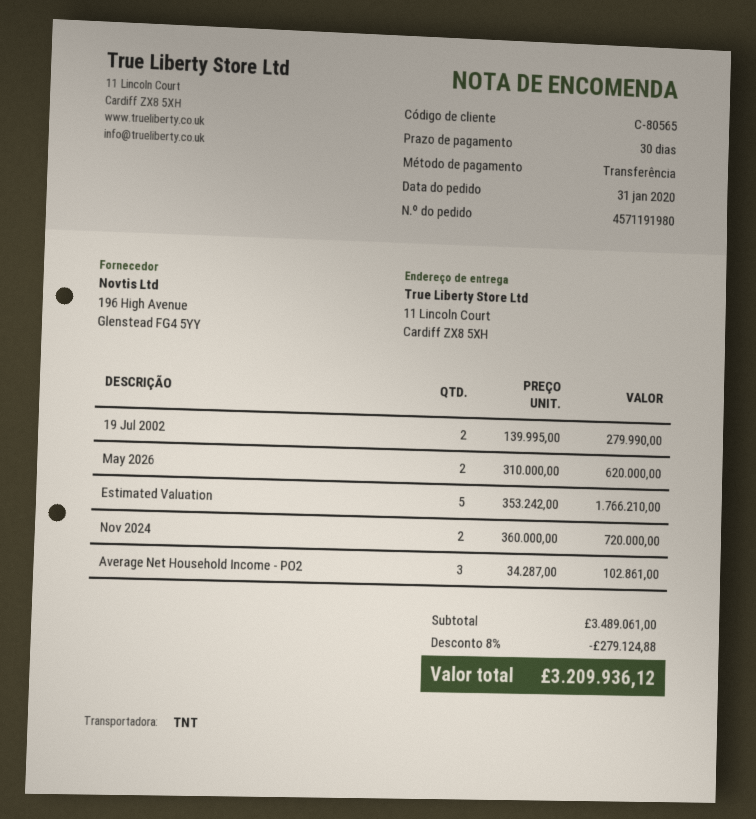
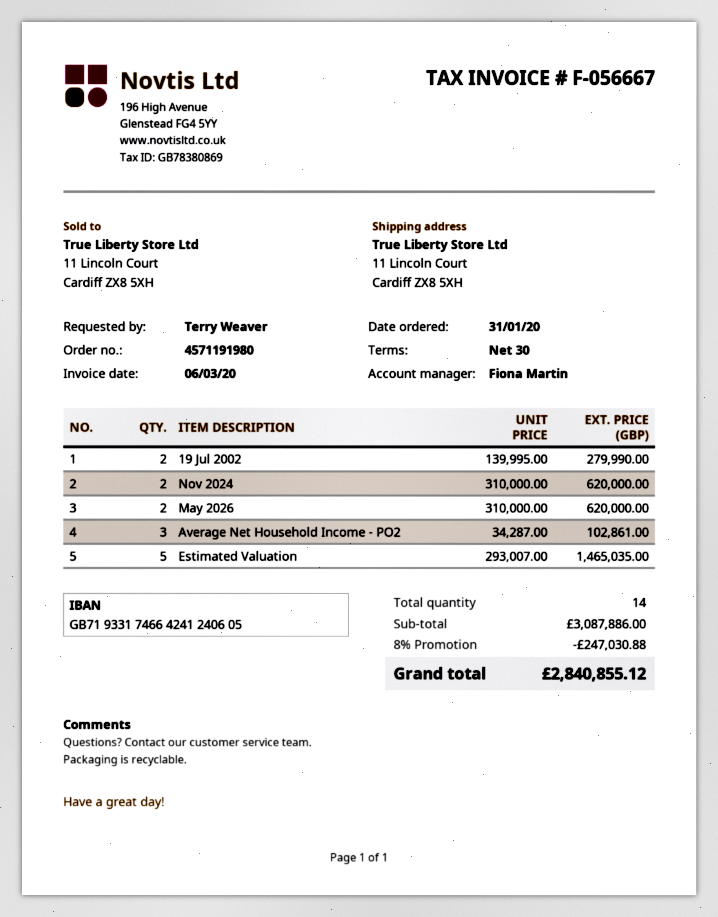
Estimated Valuation: 5 x 353242.00 = 1766210.00 -> 5 x 293007.00 = 1465035.00
Nov 2024: 2 x 360000.00 = 720000.00 -> 2 x 310000.00 = 620000.00
subtotal: 3489061.00 -> 3087886.00
discount: 8% = 279124.88 -> 8% = 247030.88
total: 3209936.12 -> 2840855.12

